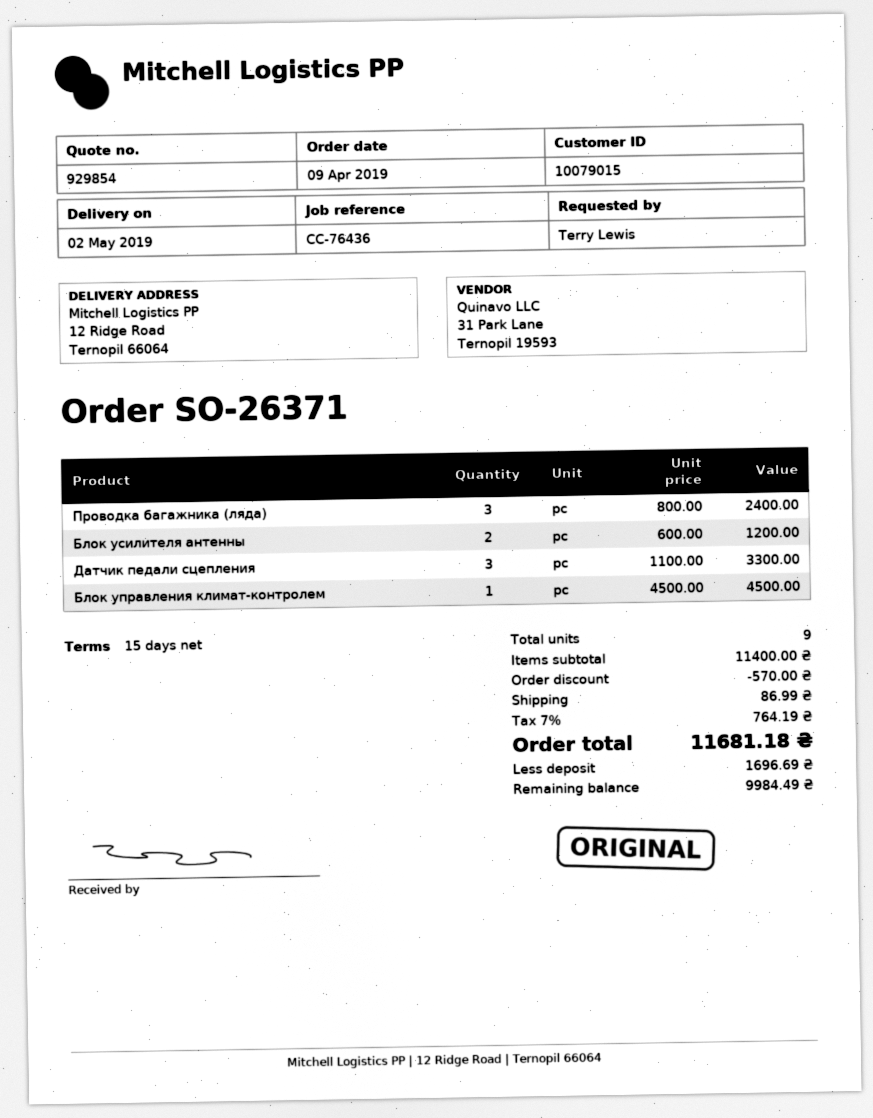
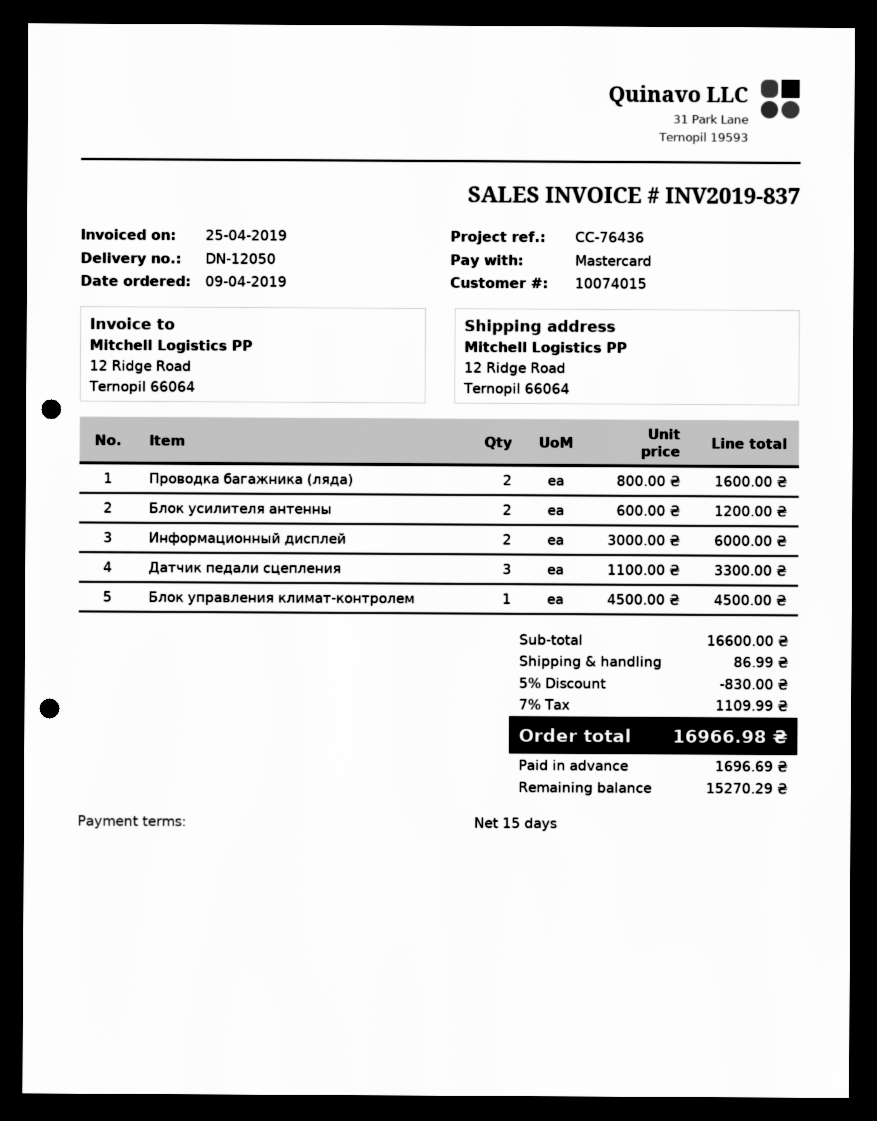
customer number: 10079015 -> 10074015
Проводка багажника (ляда): 3 x 800.00 = 2400.00 -> 2 x 800.00 = 1600.00
Информационный дисплей: none -> 2 x 3000.00 = 6000.00
subtotal: 11400.00 -> 16600.00
discount: 570.00 -> 830.00
tax: 7% = 764.19 -> 7% = 1109.99
total: 11681.18 -> 16966.98
balance: 9984.49 -> 15270.29

